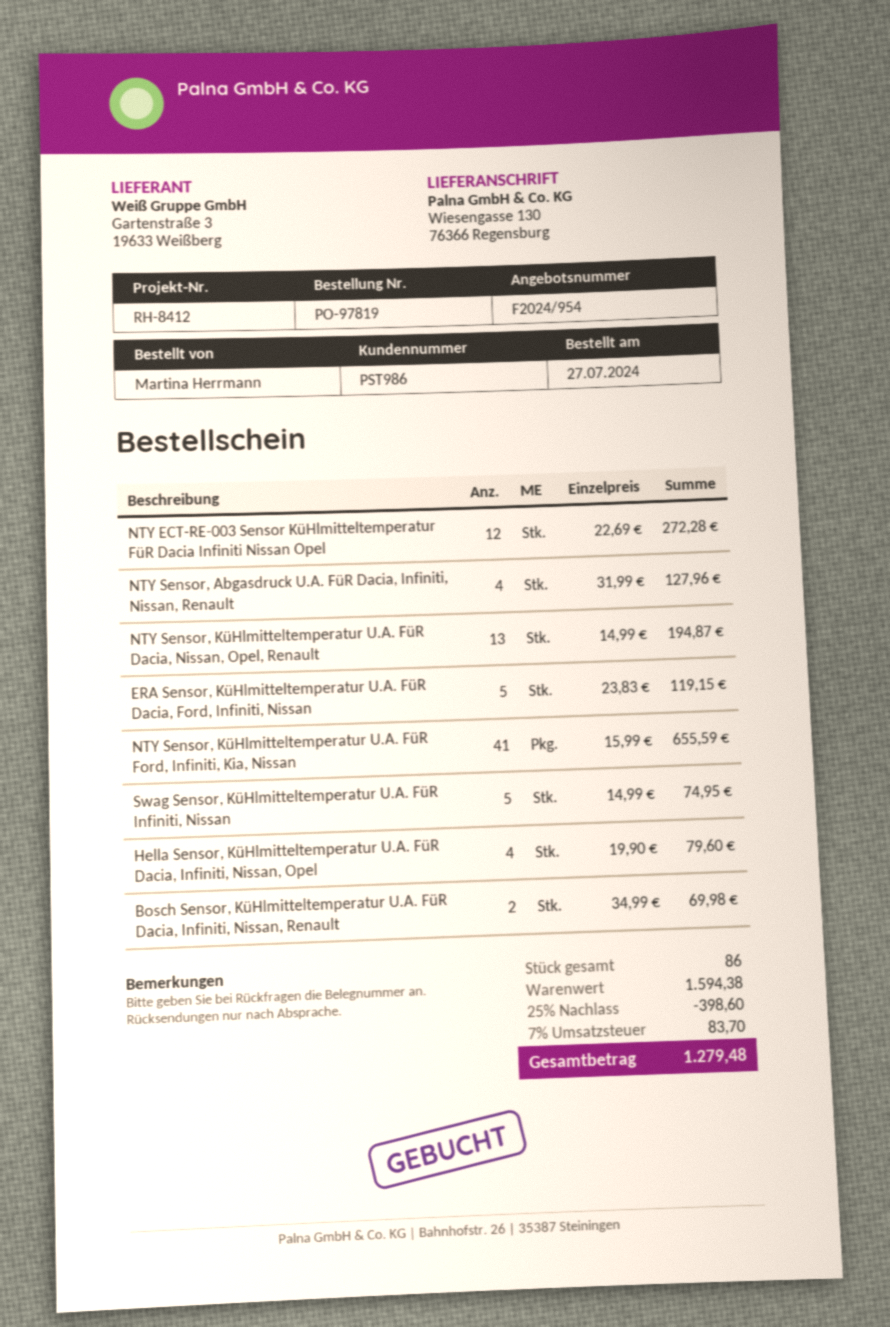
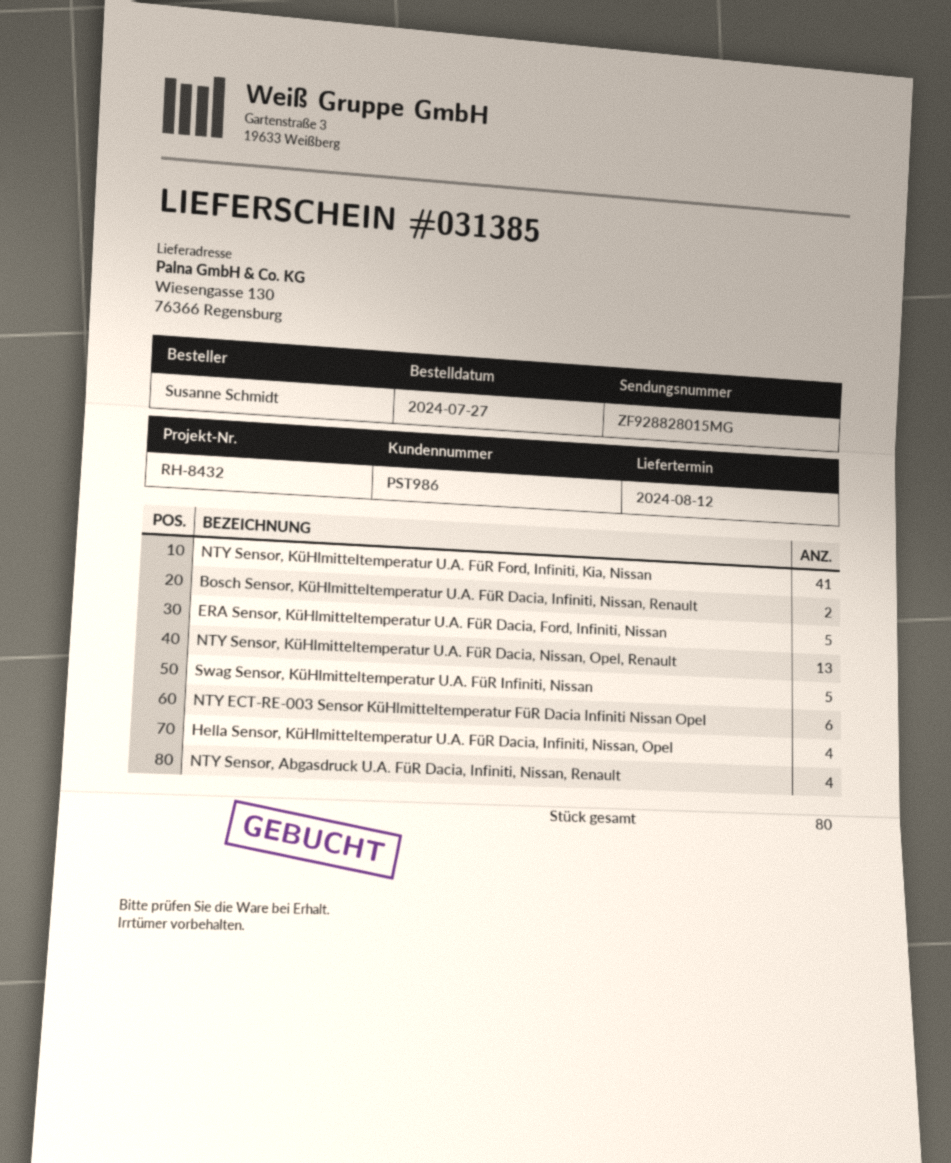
reference: RH-8412 -> RH-8432
ordered by: Martina Herrmann -> Susanne Schmidt
NTY ECT-RE-003 Sensor KüHlmitteltemperatur FüR Dacia Infiniti Nissan Opel: 12 -> 6
total quantity: 86 -> 80

